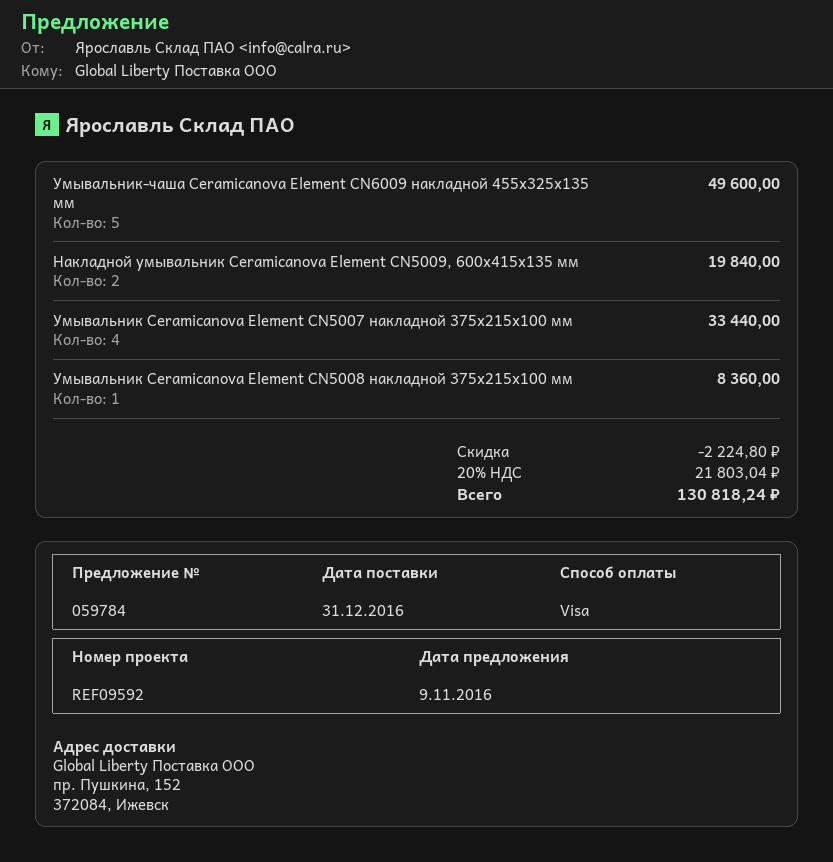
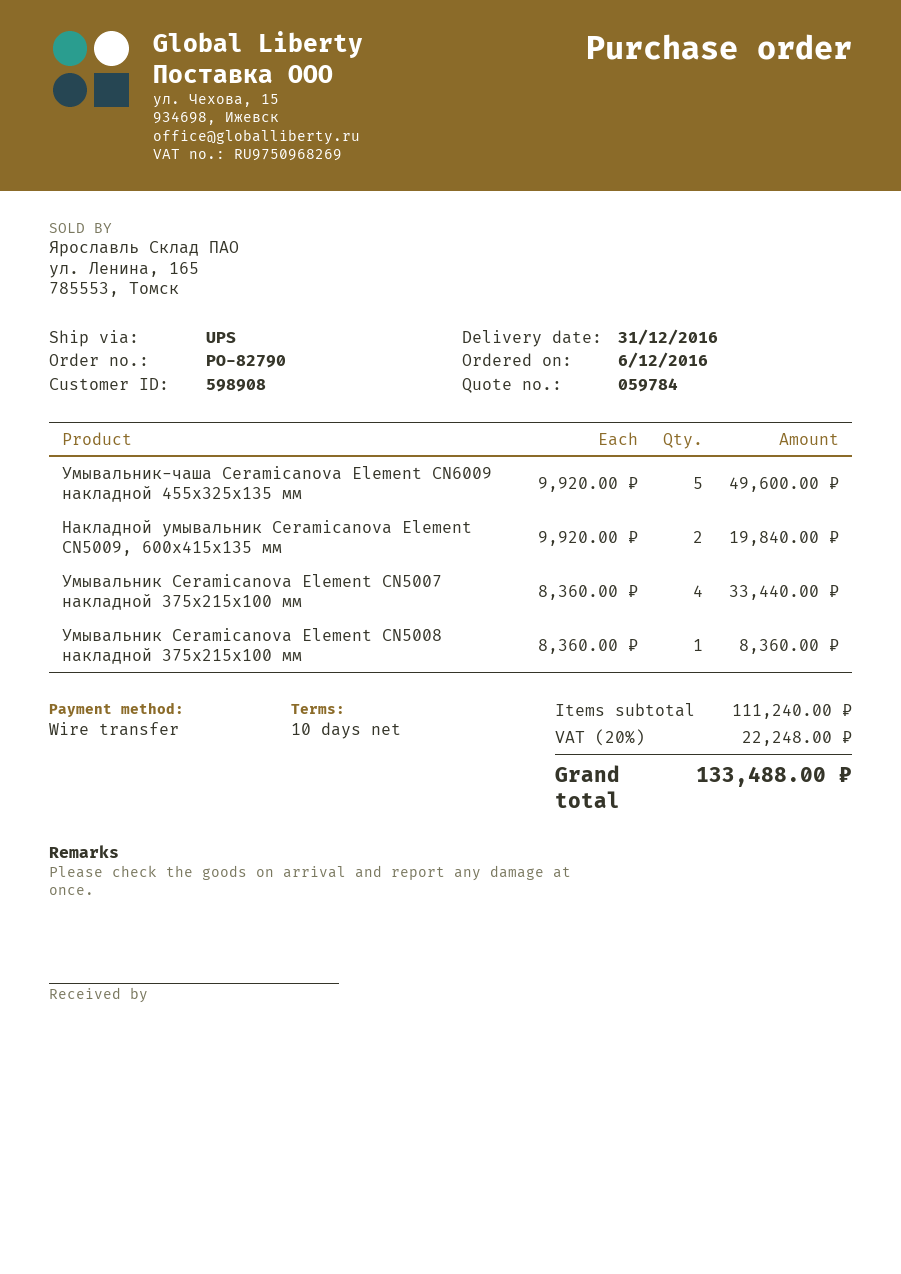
payment method: Visa -> bank transfer
discount: 2224.80 -> none
tax: 20% = 21803.04 -> 20% = 22248.00
total: 130818.24 -> 133488.00

